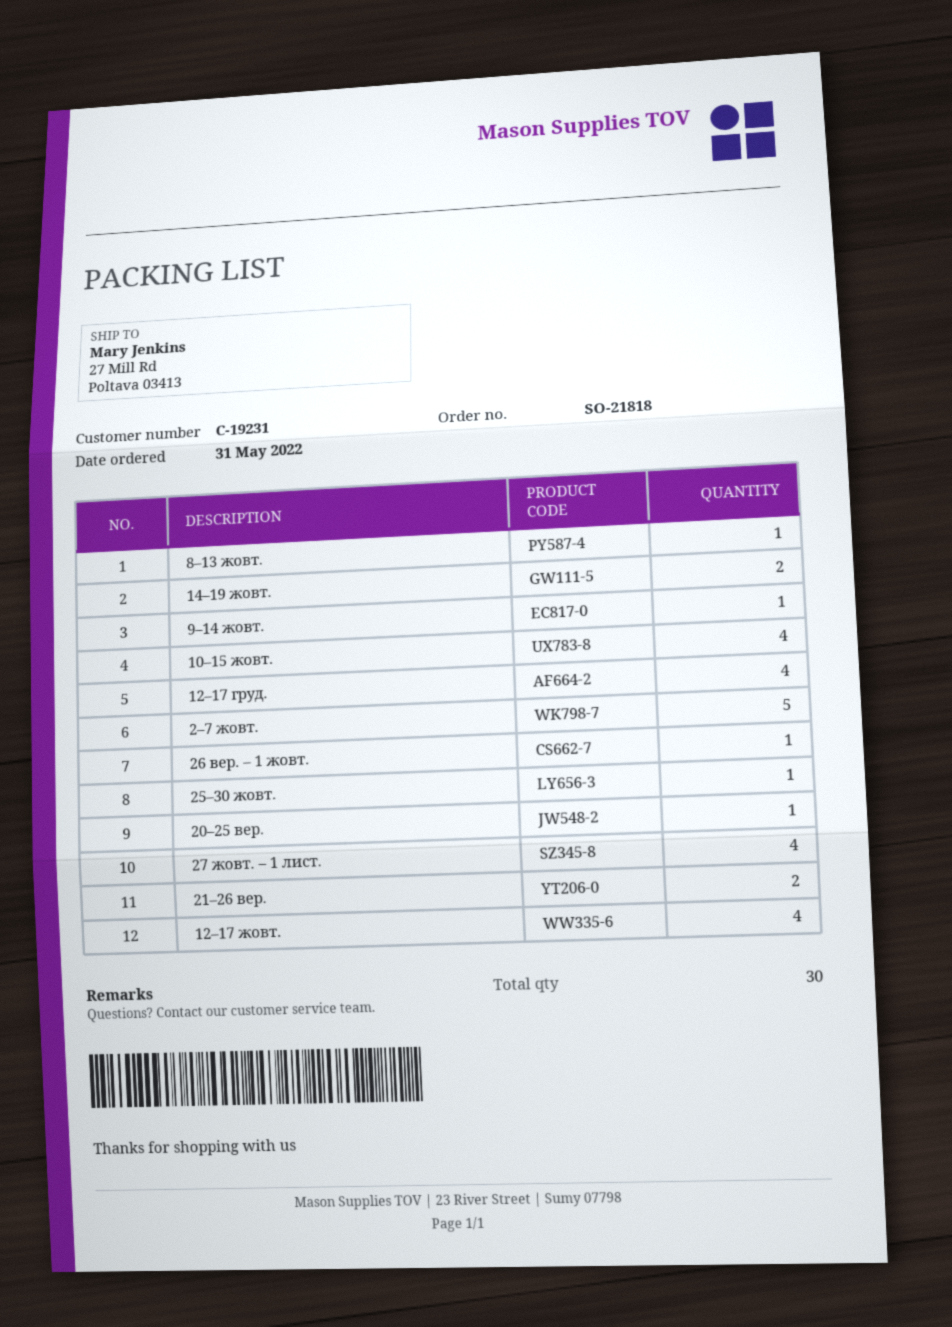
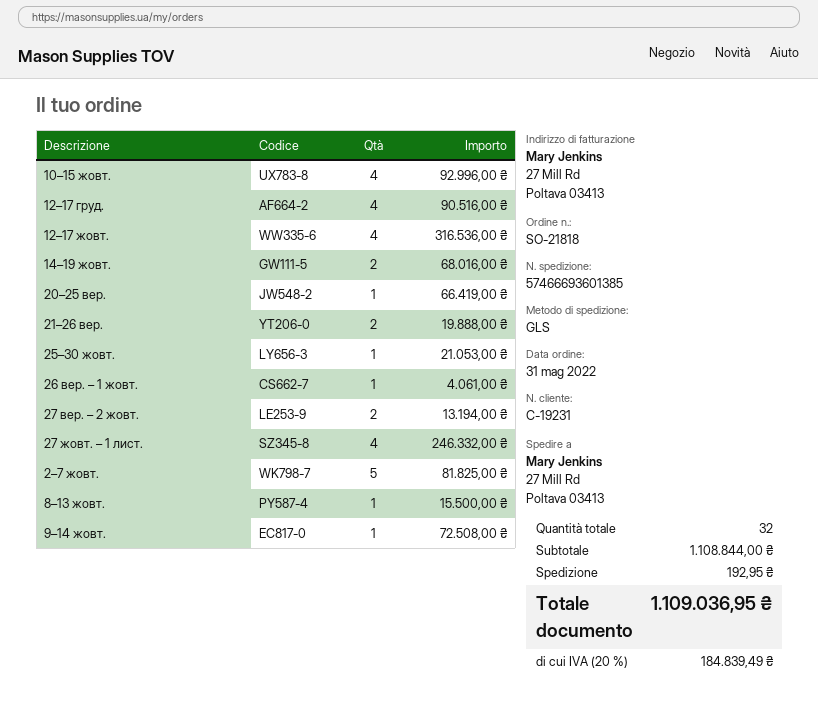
27 вер. – 2 жовт.: none -> 2
total quantity: 30 -> 32

